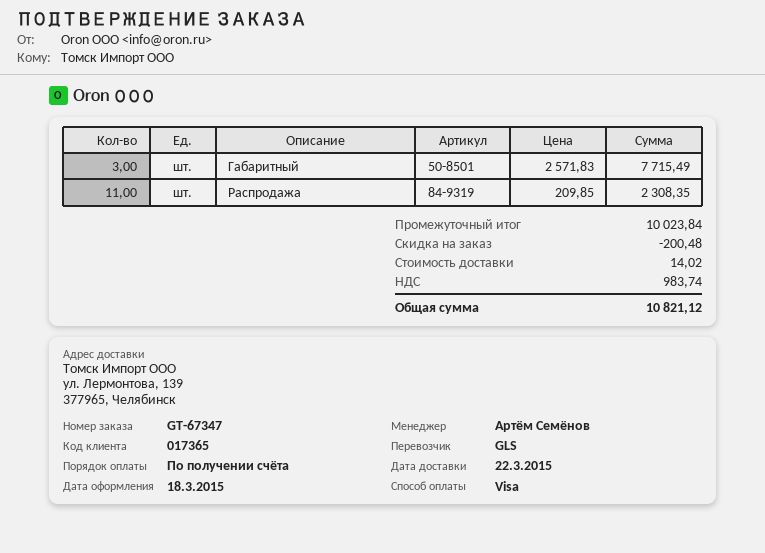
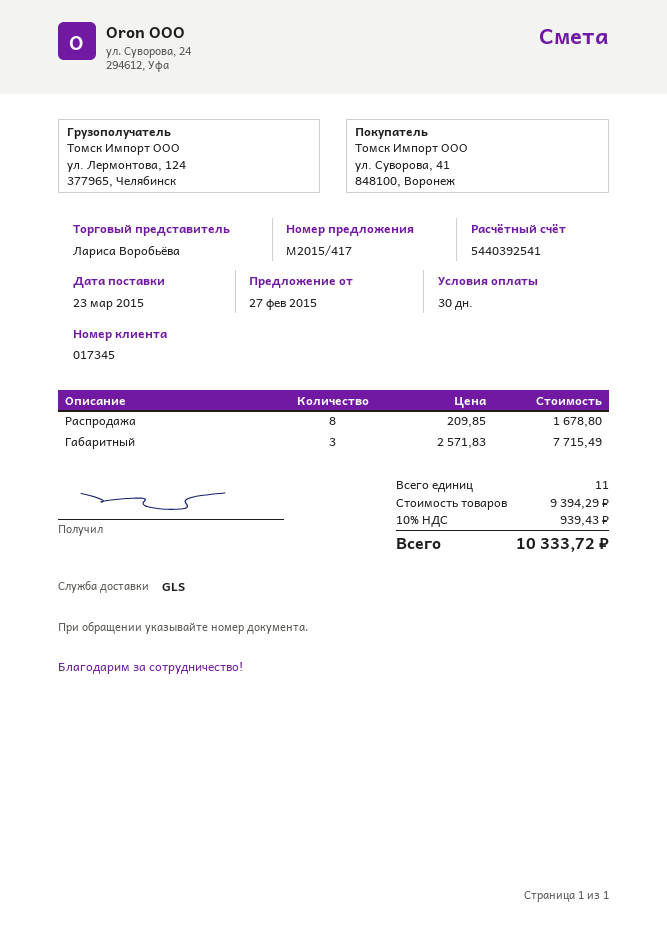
delivery date: 2015-03-22 -> 2015-03-23
payment terms: on receipt -> 30 days
customer number: 017365 -> 017345
sales rep: Артём Семёнов -> Лариса Воробьёва
ship to: ул. Лермонтова, 139, 377965, Челябинск -> ул. Лермонтова, 124, 377965, Челябинск
Распродажа: 11 x 209.85 = 2308.35 -> 8 x 209.85 = 1678.80
subtotal: 10023.84 -> 9394.29
discount: 200.48 -> none
shipping: 14.02 -> none
tax: 983.74 -> 939.43
total: 10821.12 -> 10333.72

